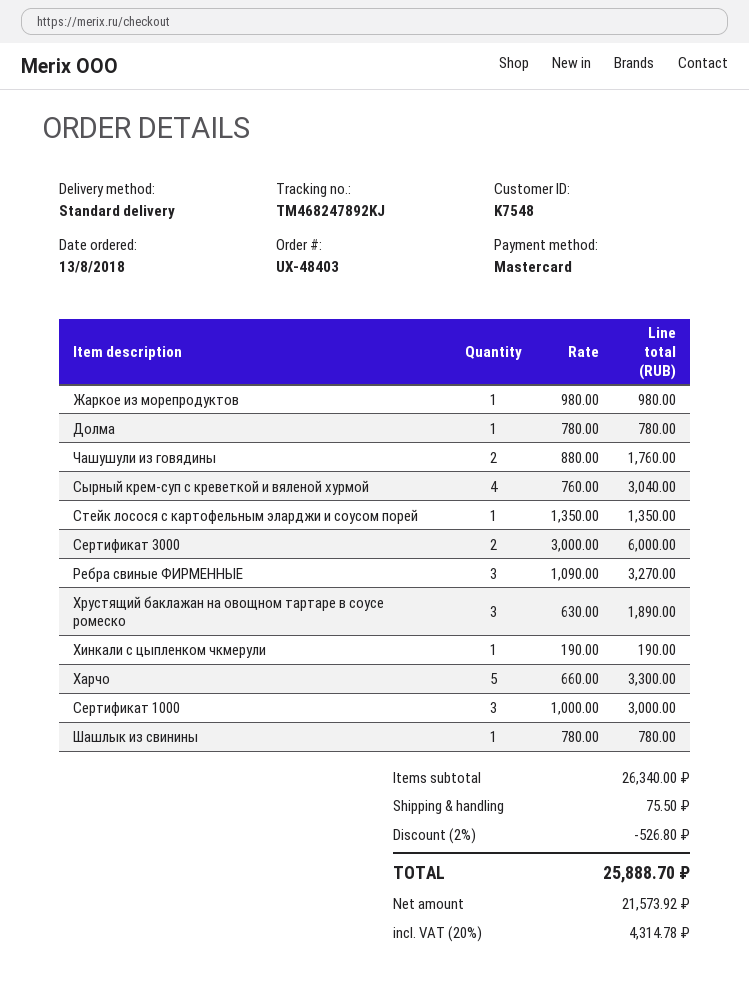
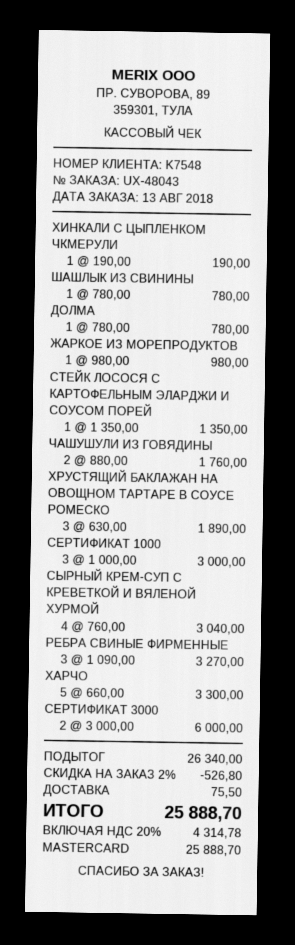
order number: UX-48403 -> UX-48043

